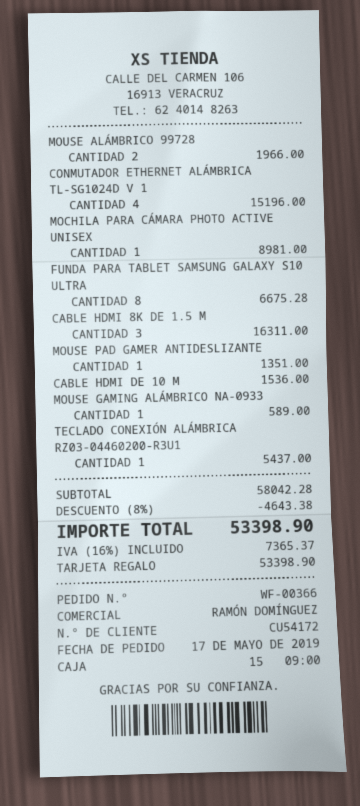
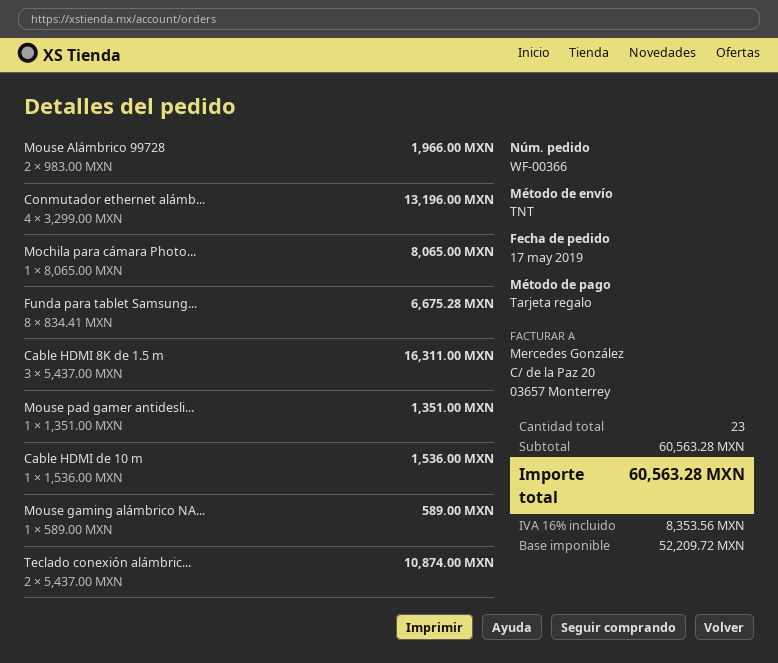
CONMUTADOR ETHERNET ALÁMBRICA TL-SG1024D V 1: 4 for 15196.00 -> 4 for 13196.00
MOCHILA PARA CÁMARA PHOTO ACTIVE UNISEX: 1 for 8981.00 -> 1 for 8065.00
TECLADO CONEXIÓN ALÁMBRICA RZ03-04460200-R3U1: 1 for 5437.00 -> 2 for 10874.00
subtotal: 58042.28 -> 60563.28
discount: 8% = 4643.38 -> none
tax: 16% = 7365.37 -> 16% = 8353.56
total: 53398.90 -> 60563.28

